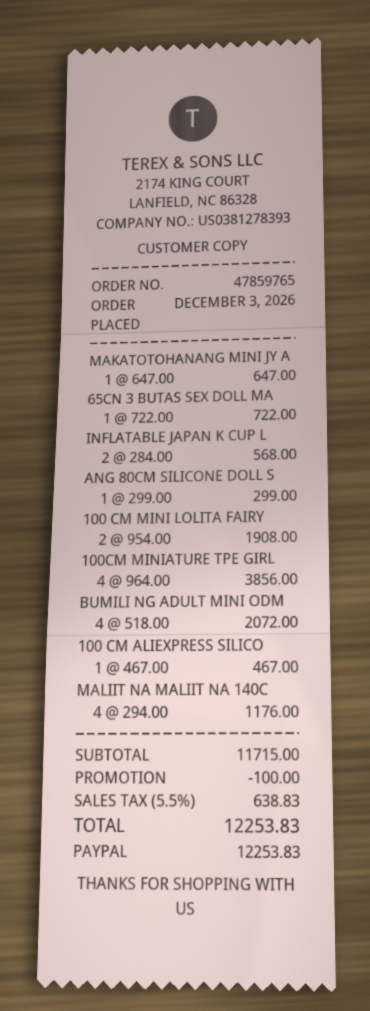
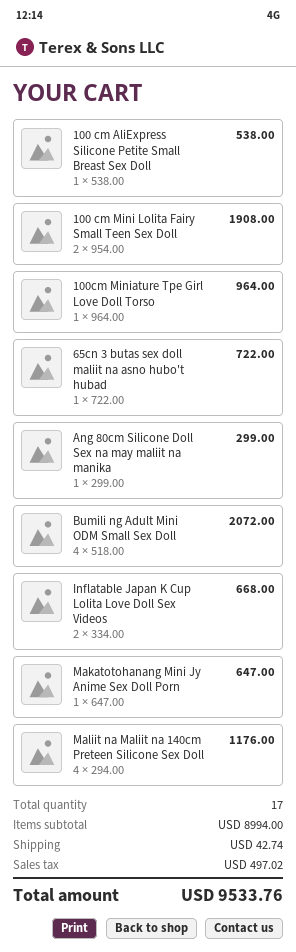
INFLATABLE JAPAN K CUP L: 2 x 284.00 = 568.00 -> 2 x 334.00 = 668.00
100CM MINIATURE TPE GIRL: 4 x 964.00 = 3856.00 -> 1 x 964.00 = 964.00
100 CM ALIEXPRESS SILICO: 1 x 467.00 = 467.00 -> 1 x 538.00 = 538.00
subtotal: 11715.00 -> 8994.00
discount: 100.00 -> none
shipping: none -> 42.74
tax: 638.83 -> 497.02
total: 12253.83 -> 9533.76

